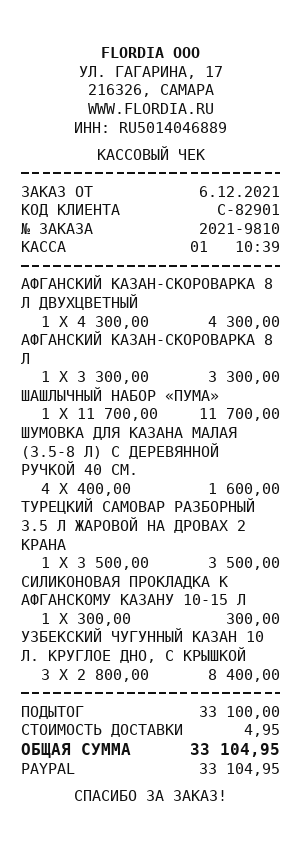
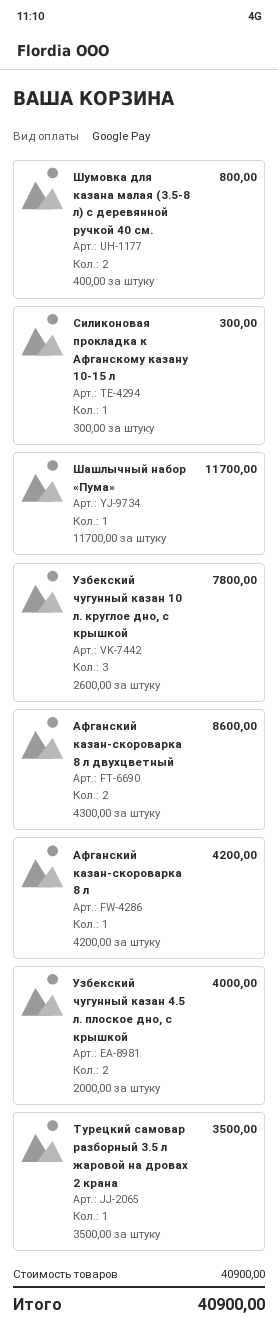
payment method: PayPal -> Google Pay
АФГАНСКИЙ КАЗАН-СКОРОВАРКА 8 Л ДВУХЦВЕТНЫЙ: 1 x 4300.00 = 4300.00 -> 2 x 4300.00 = 8600.00
АФГАНСКИЙ КАЗАН-СКОРОВАРКА 8 Л: 1 x 3300.00 = 3300.00 -> 1 x 4200.00 = 4200.00
ШУМОВКА ДЛЯ КАЗАНА МАЛАЯ (3.5-8 Л) С ДЕРЕВЯННОЙ РУЧКОЙ 40 СМ.: 4 x 400.00 = 1600.00 -> 2 x 400.00 = 800.00
УЗБЕКСКИЙ ЧУГУННЫЙ КАЗАН 10 Л. КРУГЛОЕ ДНО, С КРЫШКОЙ: 3 x 2800.00 = 8400.00 -> 3 x 2600.00 = 7800.00
Узбекский чугунный казан 4.5 л. плоское дно, с крышкой: none -> 2 x 2000.00 = 4000.00
subtotal: 33100.00 -> 40900.00
shipping: 4.95 -> none
total: 33104.95 -> 40900.00

